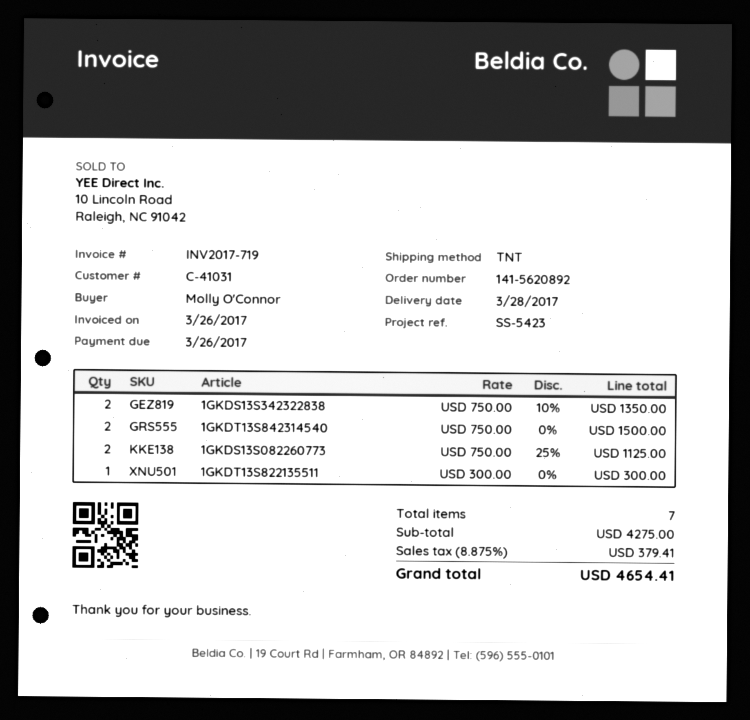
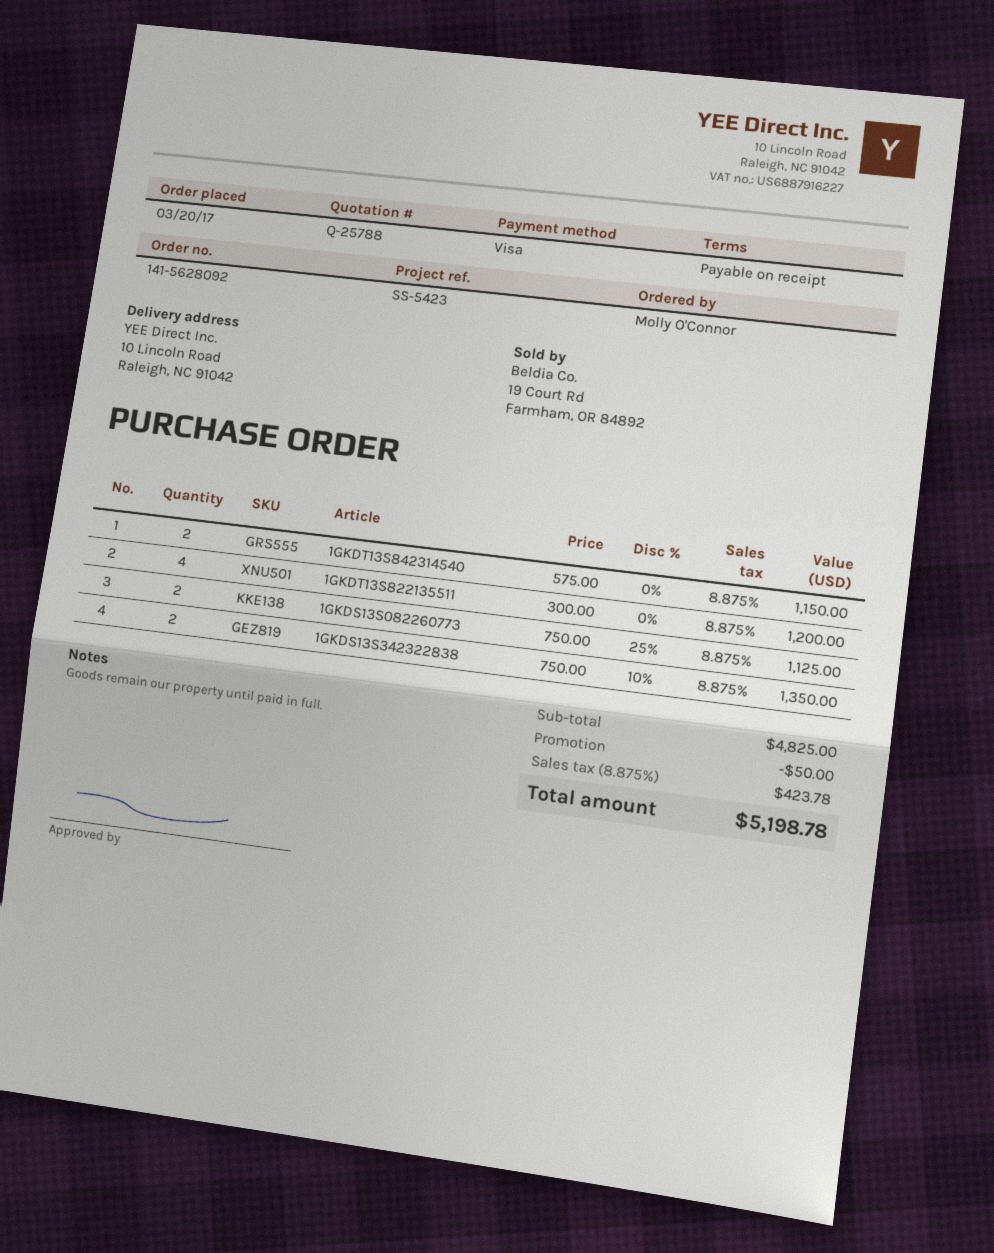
order number: 141-5620892 -> 141-5628092
1GKDT13S842314540: 2 x 750.00 = 1500.00 -> 2 x 575.00 = 1150.00
1GKDT13S822135511: 1 x 300.00 = 300.00 -> 4 x 300.00 = 1200.00
subtotal: 4275.00 -> 4825.00
discount: none -> 50.00
tax: 8.875% = 379.41 -> 8.875% = 423.78
total: 4654.41 -> 5198.78

